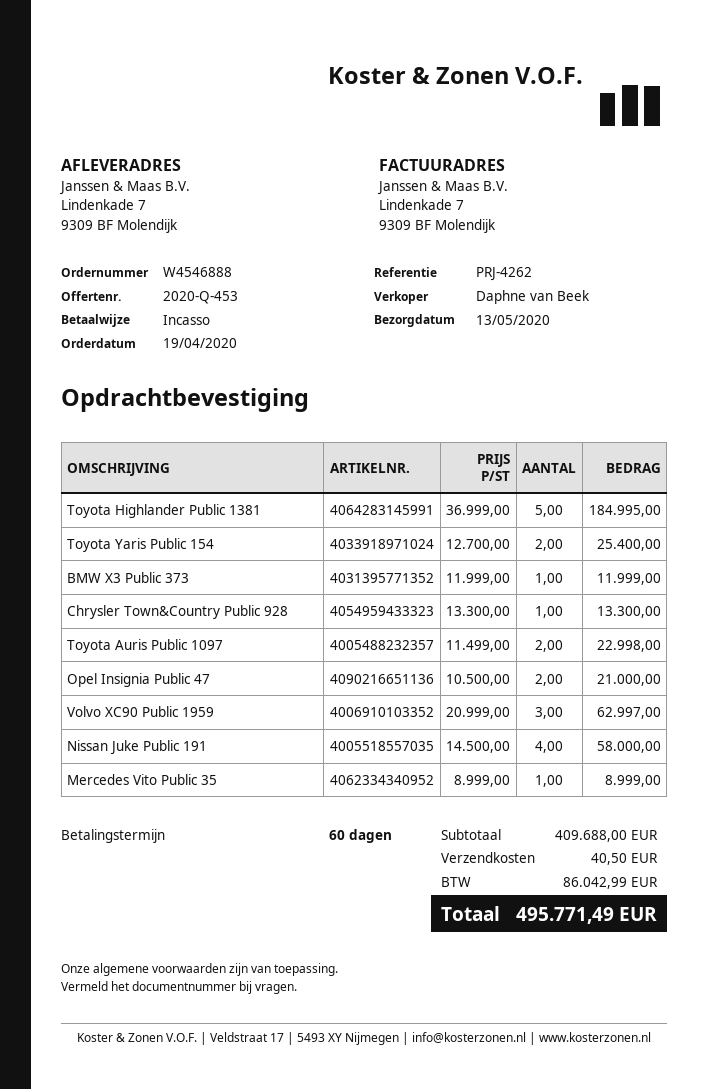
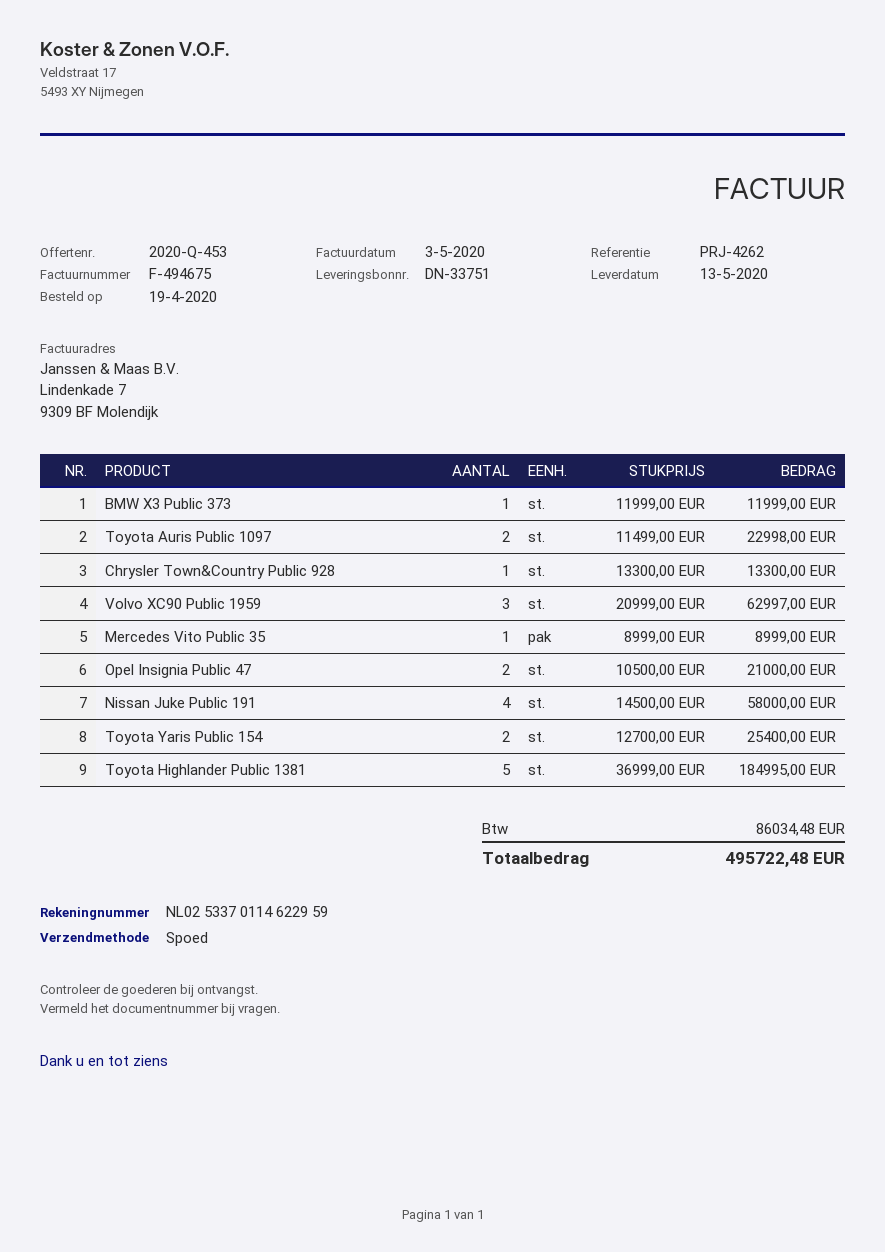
shipping: 40.50 -> none
tax: 86042.99 -> 86034.48
total: 495771.49 -> 495722.48

